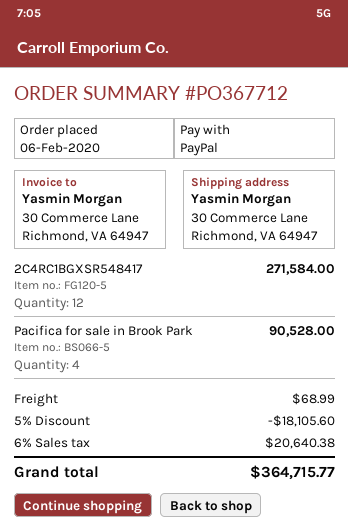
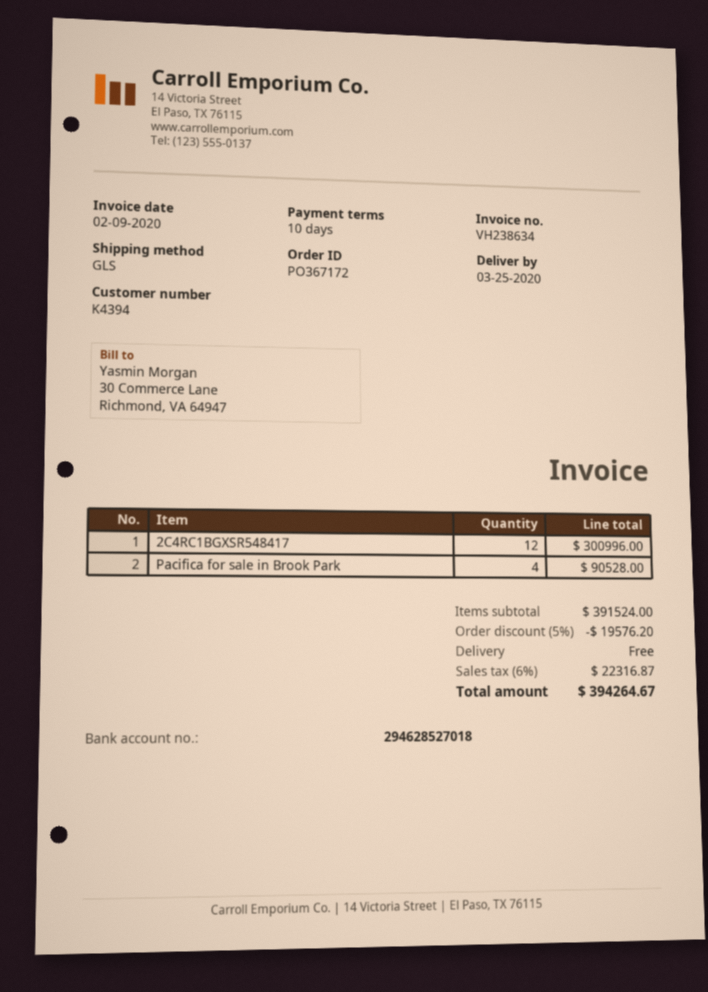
order number: PO367712 -> PO367172
2C4RC1BGXSR548417: 12 for 271584.00 -> 12 for 300996.00
discount: 5% = 18105.60 -> 5% = 19576.20
shipping: 68.99 -> 0.00
tax: 6% = 20640.38 -> 6% = 22316.87
total: 364715.77 -> 394264.67

